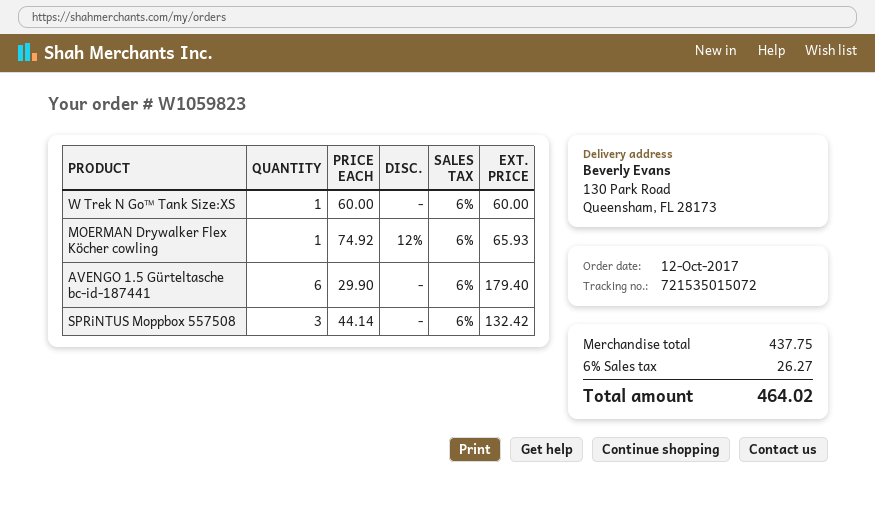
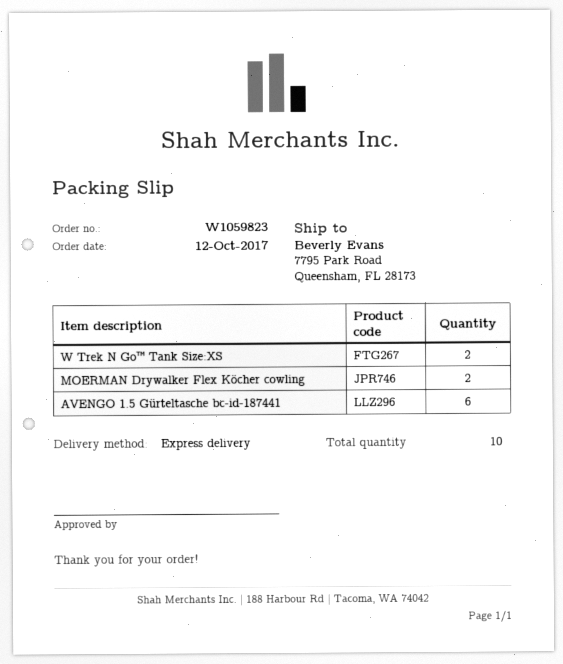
ship to: 130 Park Road, Queensham, FL 28173 -> 7795 Park Road, Queensham, FL 28173
W Trek N Go™ Tank Size:XS: 1 -> 2
MOERMAN Drywalker Flex Köcher cowling: 1 -> 2
SPRiNTUS Moppbox 557508: 3 -> none

